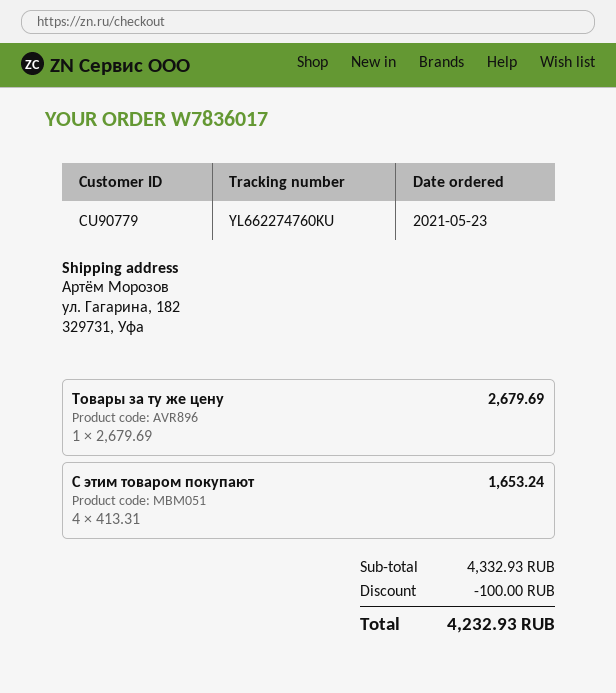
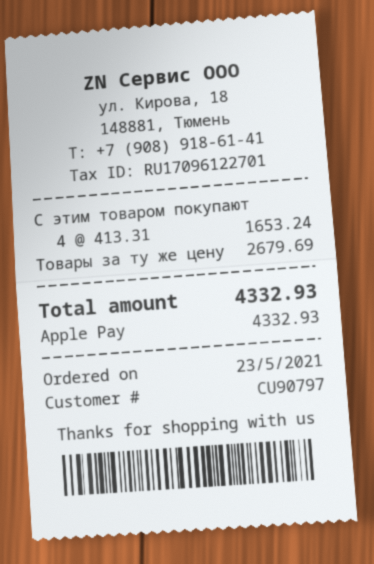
customer number: CU90779 -> CU90797
discount: 100.00 -> none
total: 4232.93 -> 4332.93

